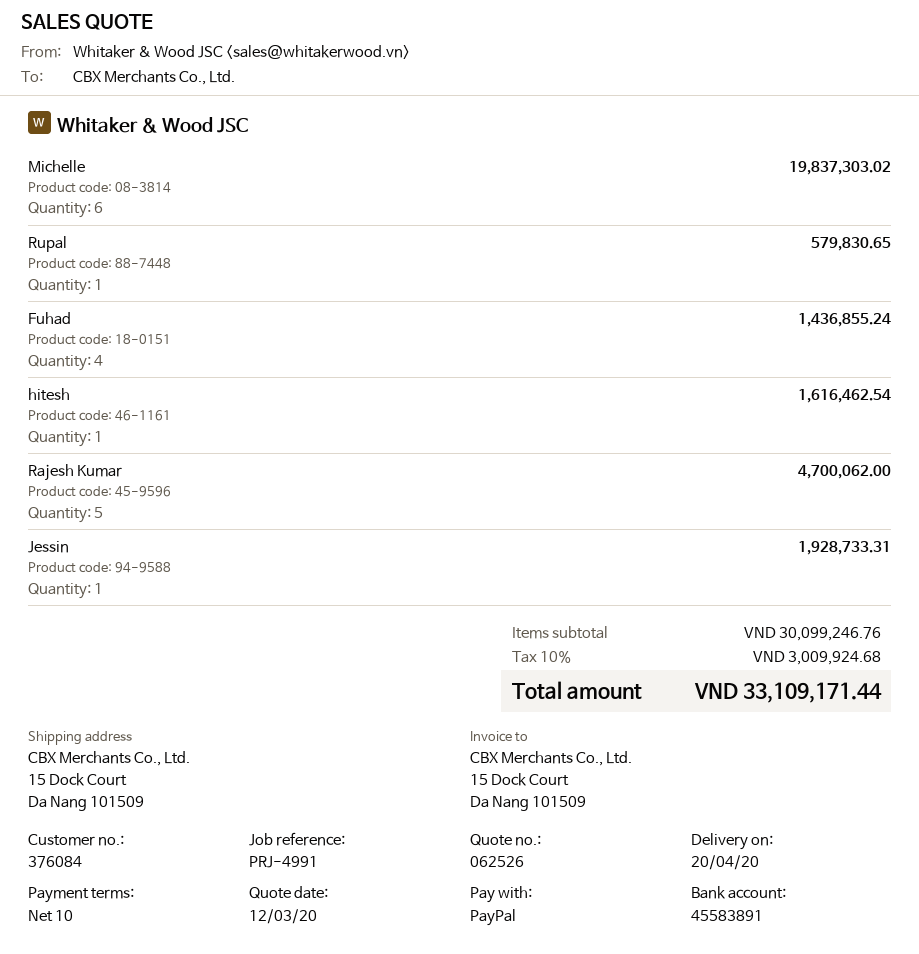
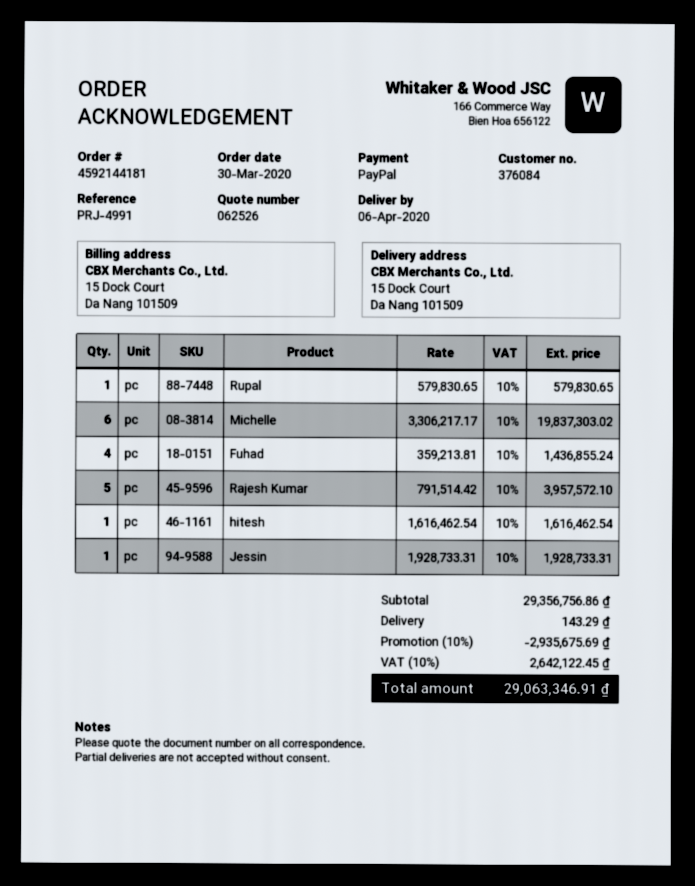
delivery date: 2020-04-20 -> 2020-04-06
Rajesh Kumar: 5 for 4700062.00 -> 5 for 3957572.10
subtotal: 30099246.76 -> 29356756.86
discount: none -> 10% = 2935675.69
shipping: none -> 143.29
tax: 10% = 3009924.68 -> 10% = 2642122.45
total: 33109171.44 -> 29063346.91

